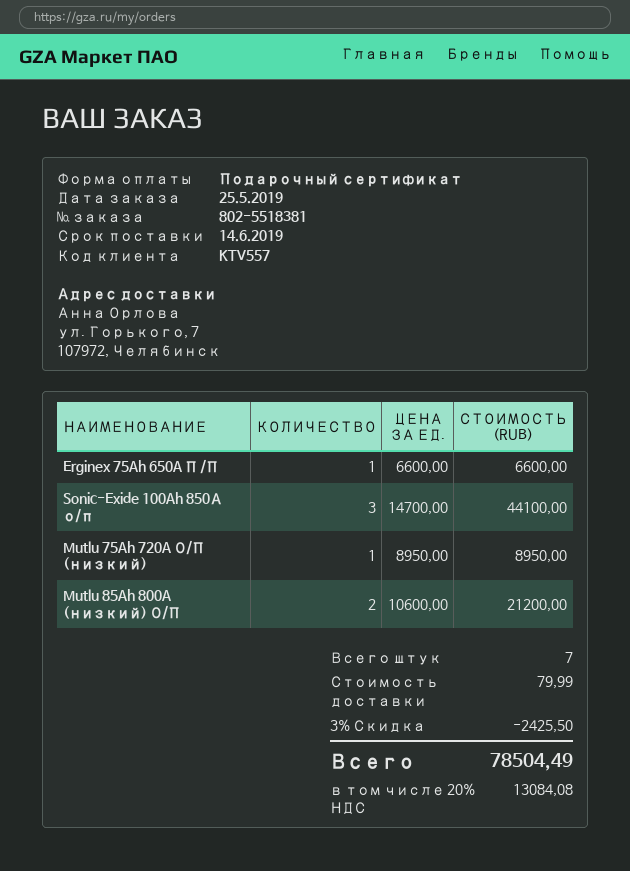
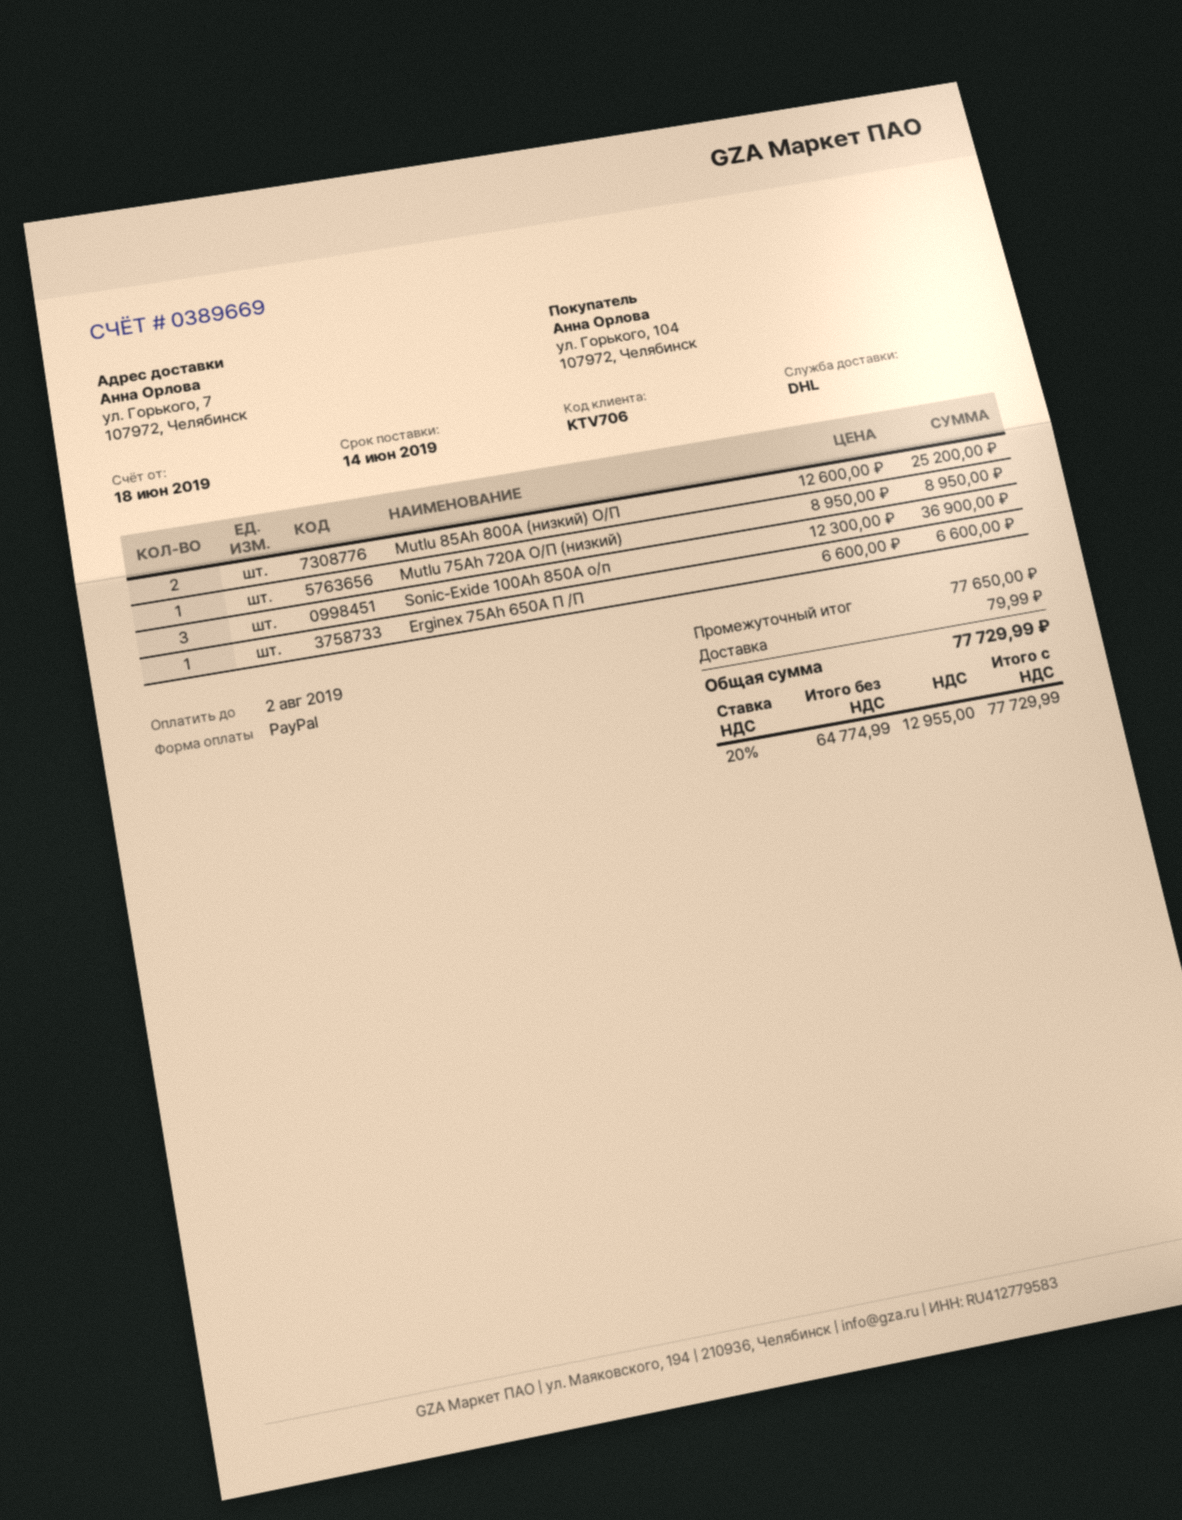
customer number: KTV557 -> KTV706
payment method: gift card -> PayPal
Sonic-Exide 100Ah 850А о/п: 3 x 14700.00 = 44100.00 -> 3 x 12300.00 = 36900.00
Mutlu 85Ah 800A (низкий) О/П: 2 x 10600.00 = 21200.00 -> 2 x 12600.00 = 25200.00
discount: 3% = 2425.50 -> none
tax: 20% = 13084.08 -> 20% = 12955.00
total: 78504.49 -> 77729.99

